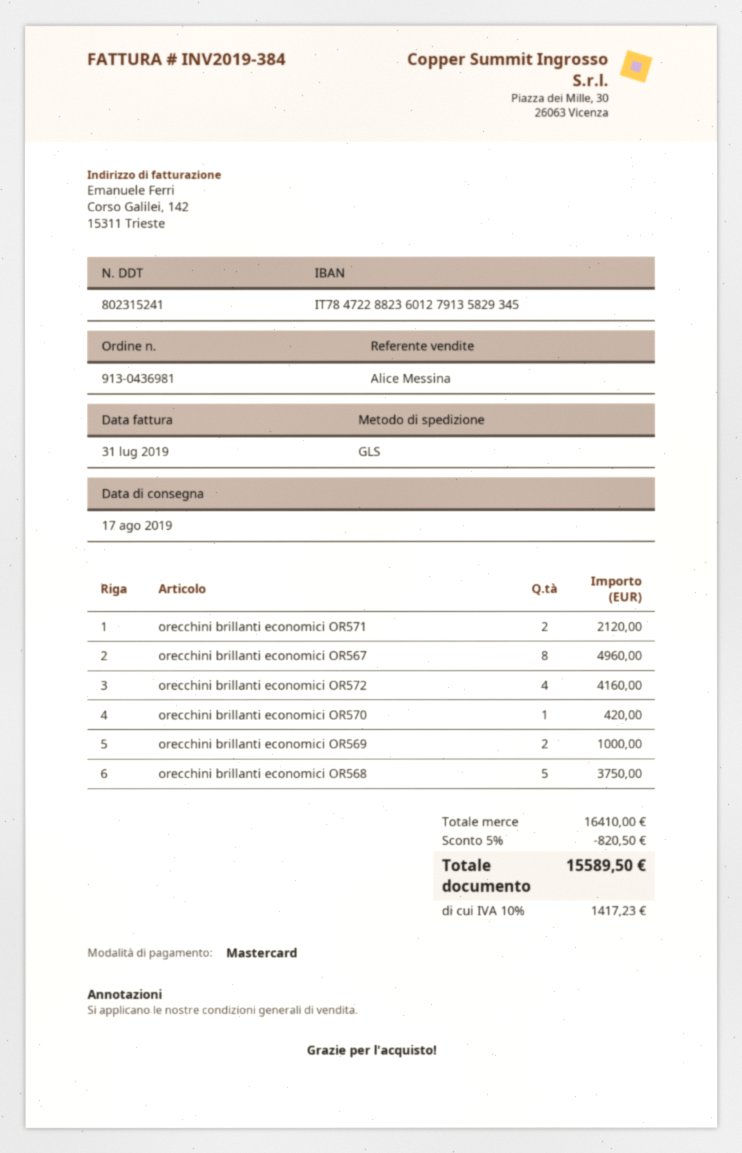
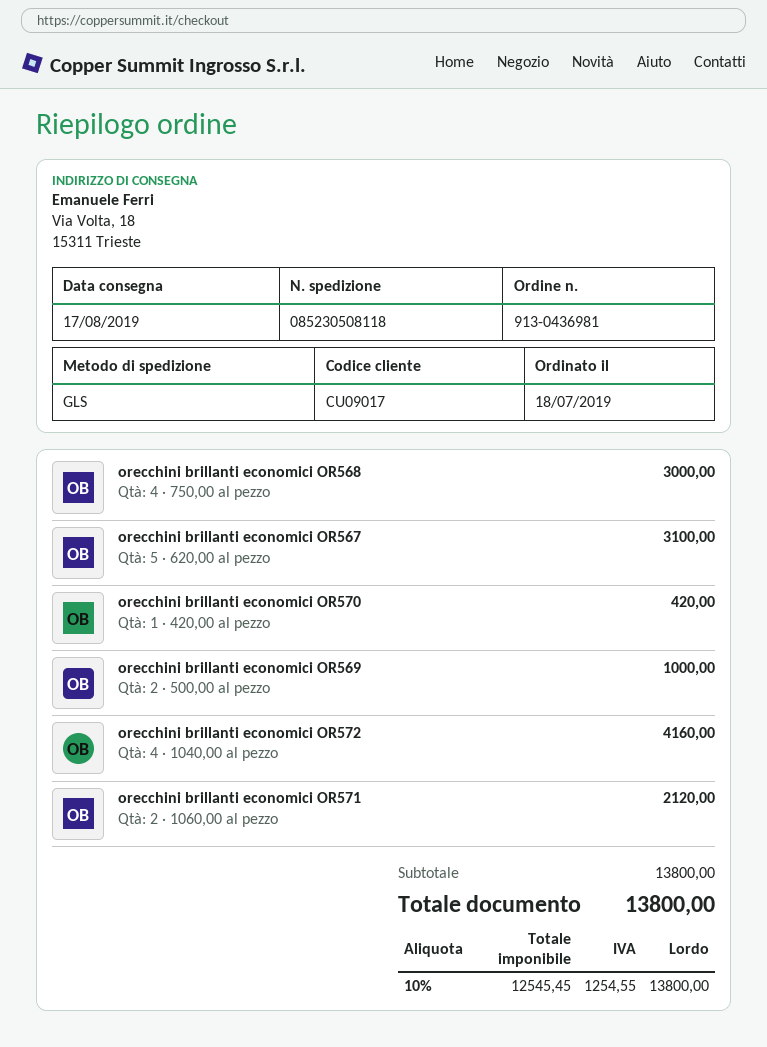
orecchini brillanti economici OR567: 8 for 4960.00 -> 5 for 3100.00
orecchini brillanti economici OR568: 5 for 3750.00 -> 4 for 3000.00
subtotal: 16410.00 -> 13800.00
discount: 5% = 820.50 -> none
tax: 10% = 1417.23 -> 10% = 1254.55
total: 15589.50 -> 13800.00

